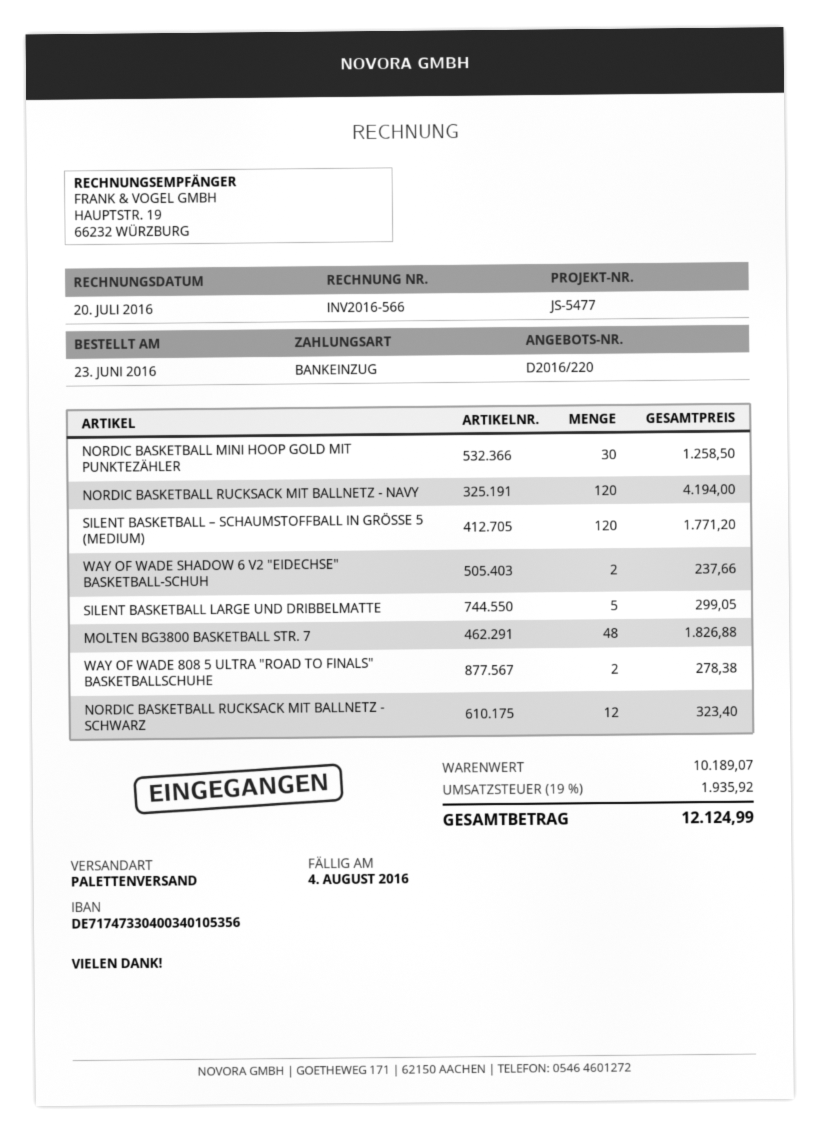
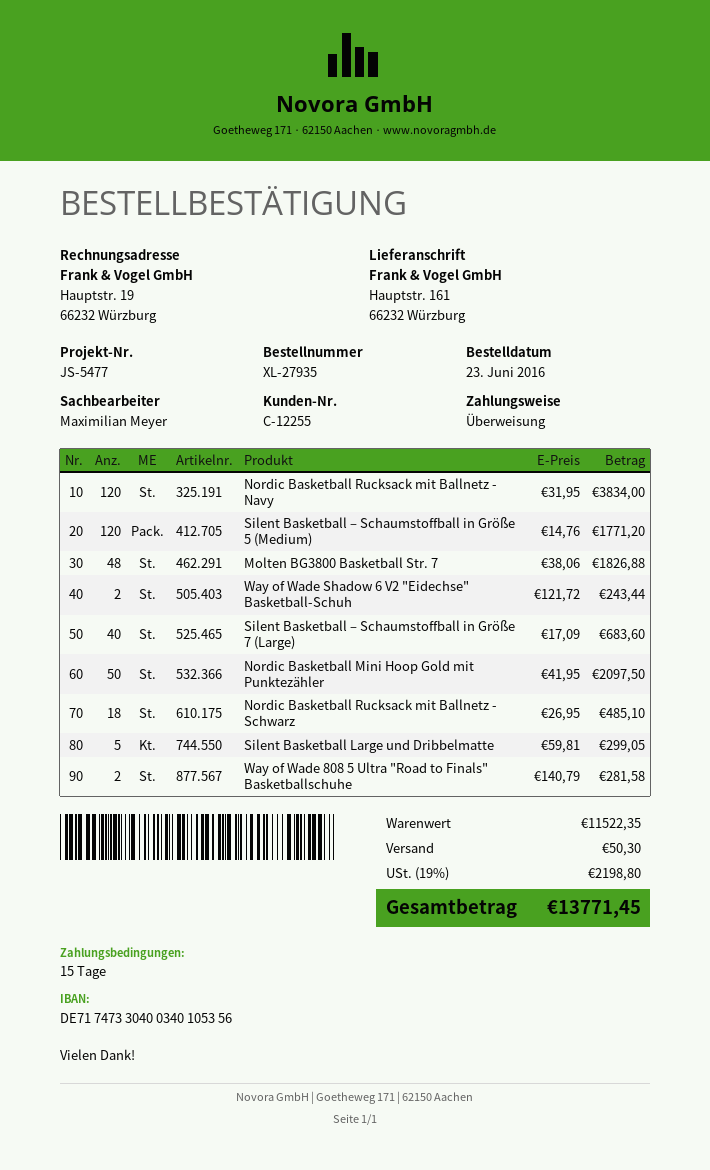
payment method: direct debit -> bank transfer
NORDIC BASKETBALL MINI HOOP GOLD MIT PUNKTEZÄHLER: 30 for 1258.50 -> 50 for 2097.50
NORDIC BASKETBALL RUCKSACK MIT BALLNETZ - NAVY: 120 for 4194.00 -> 120 for 3834.00
WAY OF WADE SHADOW 6 V2 "EIDECHSE" BASKETBALL-SCHUH: 2 for 237.66 -> 2 for 243.44
WAY OF WADE 808 5 ULTRA "ROAD TO FINALS" BASKETBALLSCHUHE: 2 for 278.38 -> 2 for 281.58
NORDIC BASKETBALL RUCKSACK MIT BALLNETZ - SCHWARZ: 12 for 323.40 -> 18 for 485.10
Silent Basketball – Schaumstoffball in Größe 7 (Large): none -> 40 for 683.60
subtotal: 10189.07 -> 11522.35
shipping: none -> 50.30
tax: 19% = 1935.92 -> 19% = 2198.80
total: 12124.99 -> 13771.45

